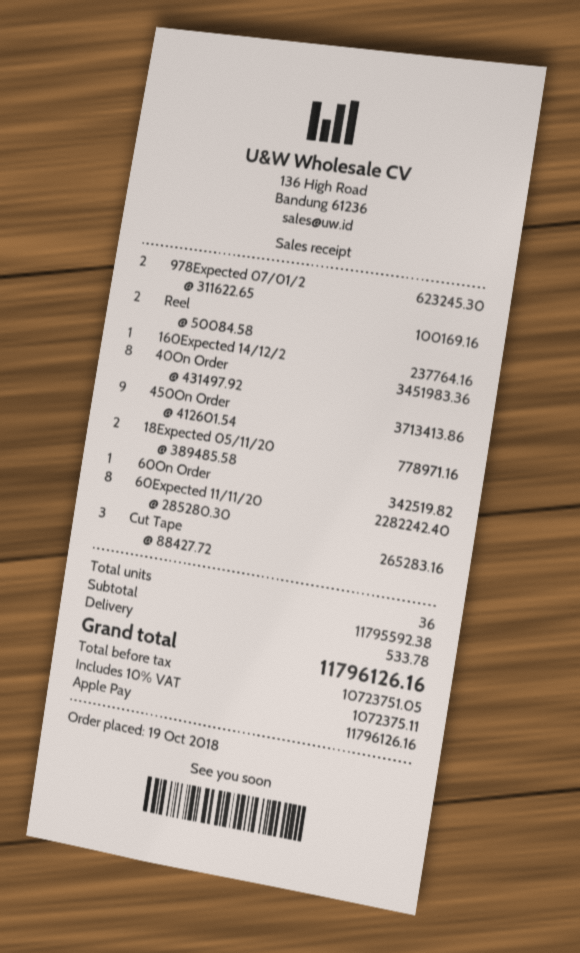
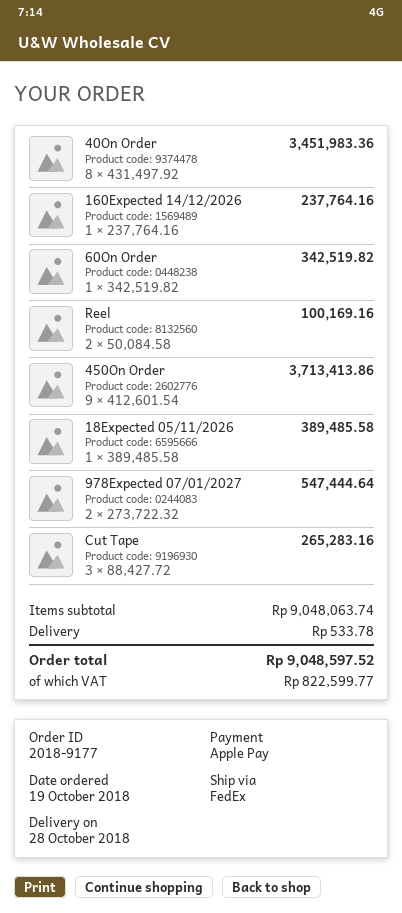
978Expected 07/01/2: 2 x 311622.65 = 623245.30 -> 2 x 273722.32 = 547444.64
18Expected 05/11/20: 2 x 389485.58 = 778971.16 -> 1 x 389485.58 = 389485.58
60Expected 11/11/20: 8 x 285280.30 = 2282242.40 -> none
subtotal: 11795592.38 -> 9048063.74
tax: 1072375.11 -> 822599.77
total: 11796126.16 -> 9048597.52

